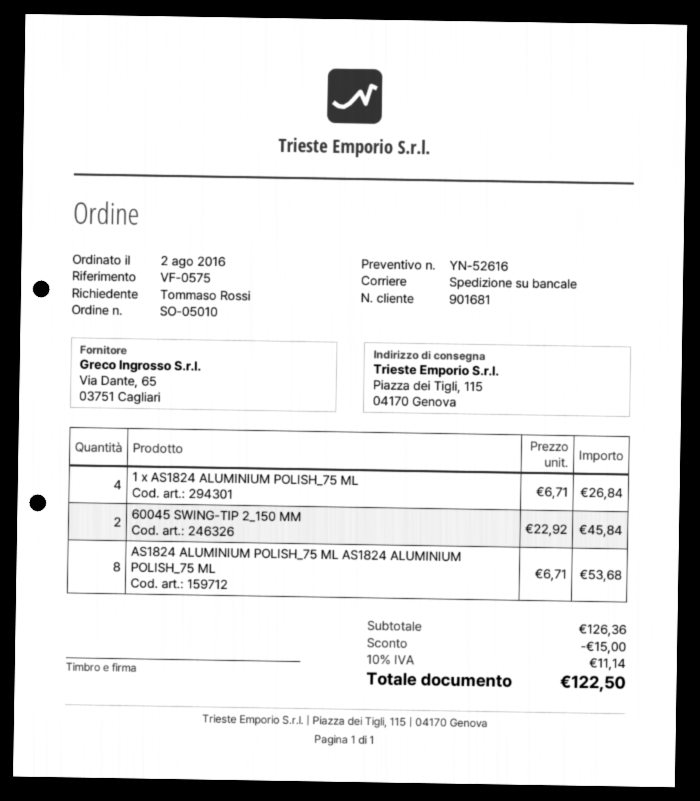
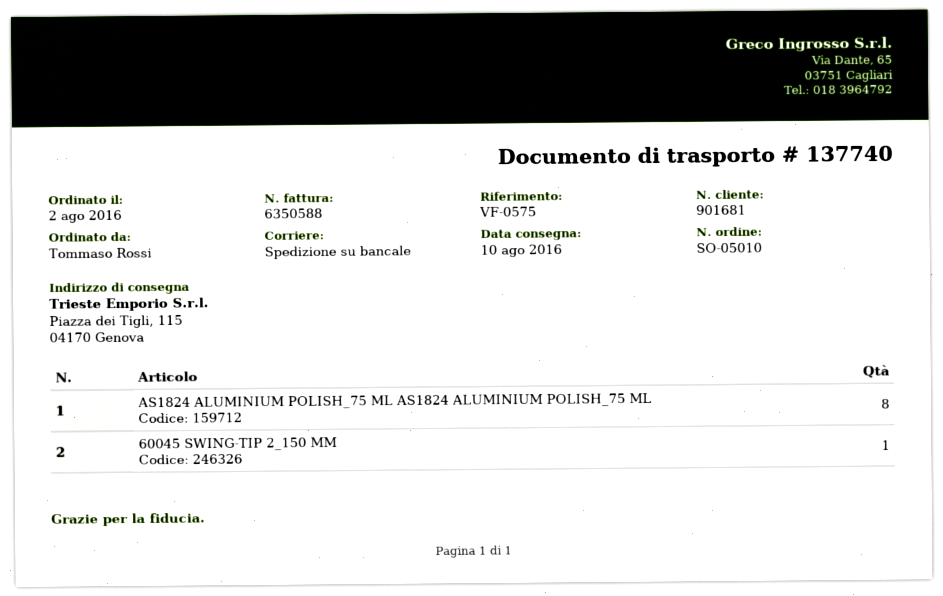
1 x AS1824 ALUMINIUM POLISH_75 ML: 4 -> none
60045 SWING-TIP 2_150 MM: 2 -> 1

